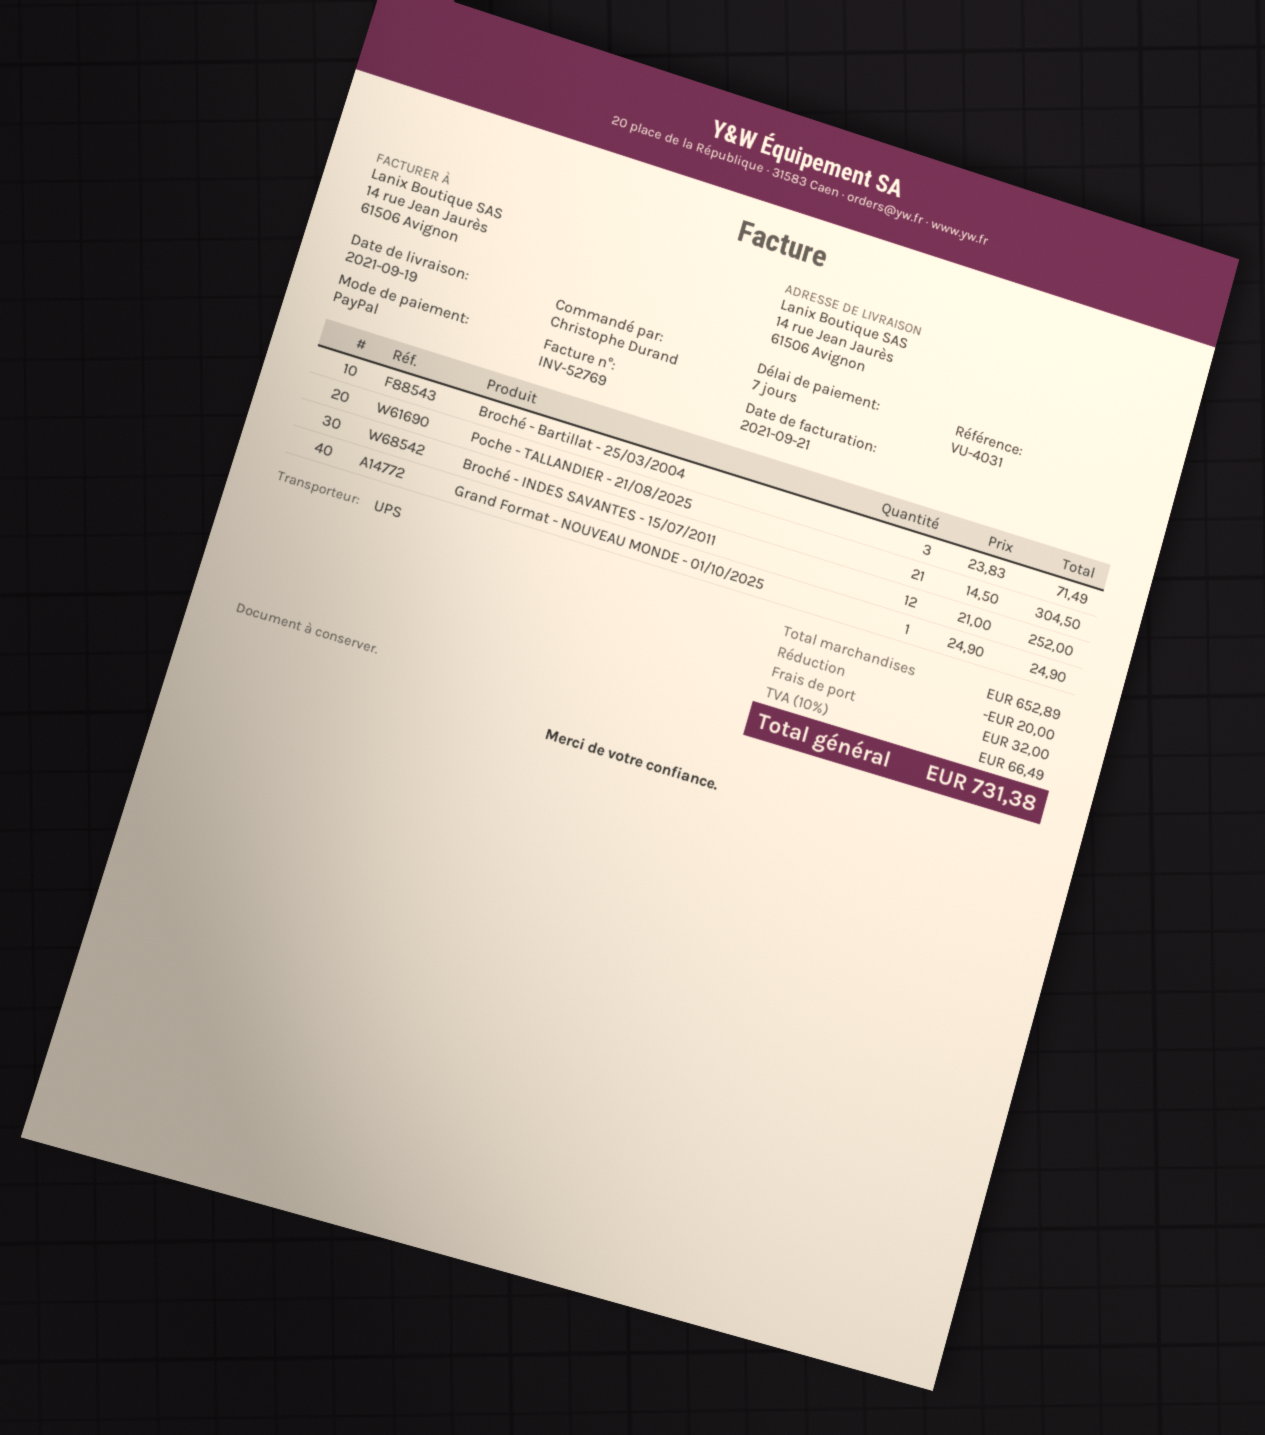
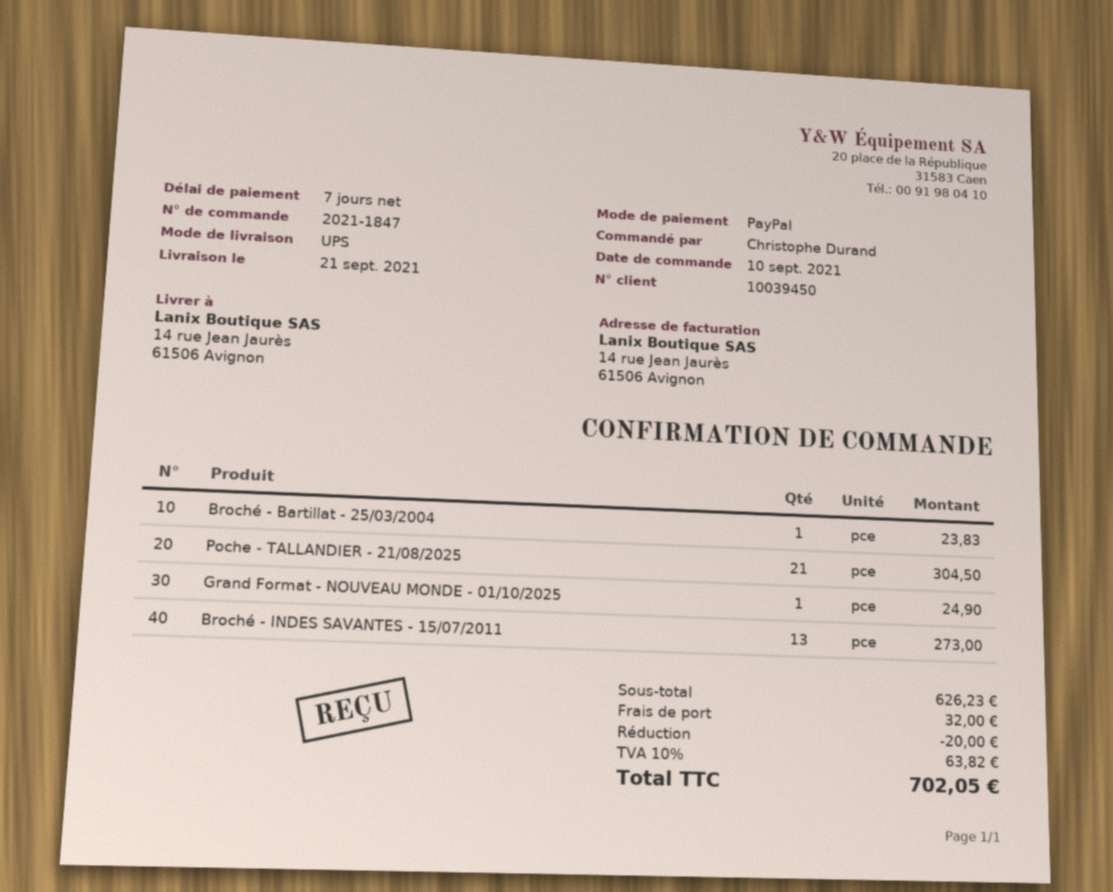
delivery date: 2021-09-19 -> 2021-09-21
Broché - Bartillat - 25/03/2004: 3 for 71.49 -> 1 for 23.83
Broché - INDES SAVANTES - 15/07/2011: 12 for 252.00 -> 13 for 273.00
subtotal: 652.89 -> 626.23
tax: 10% = 66.49 -> 10% = 63.82
total: 731.38 -> 702.05

